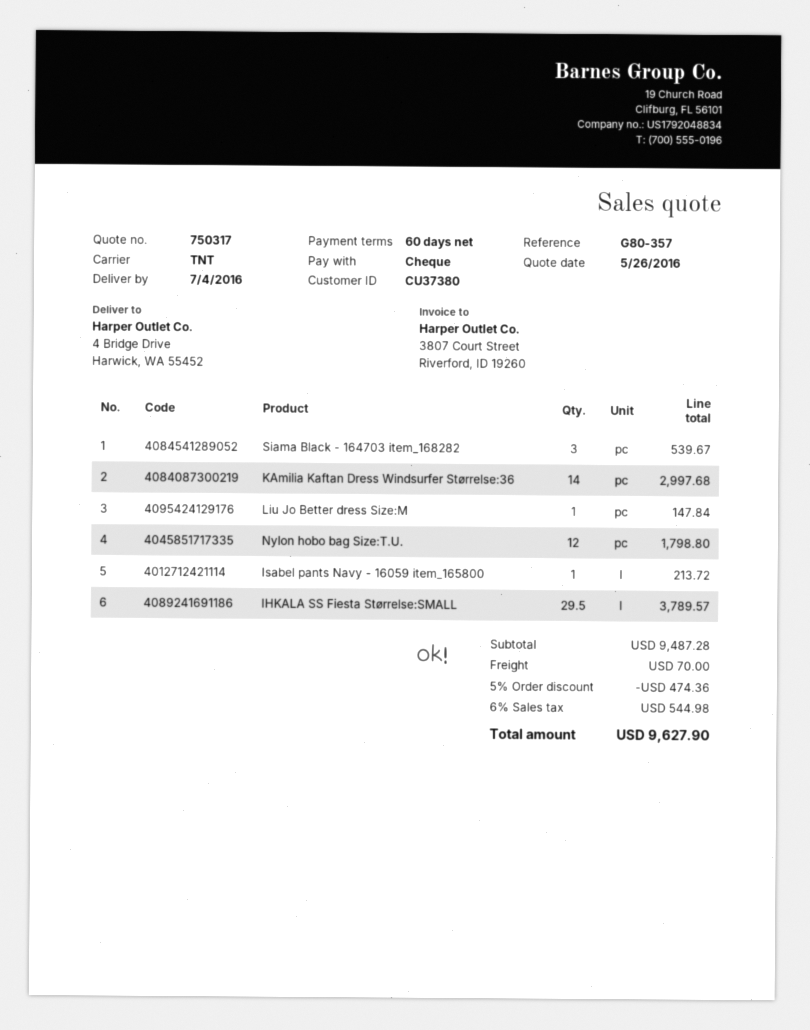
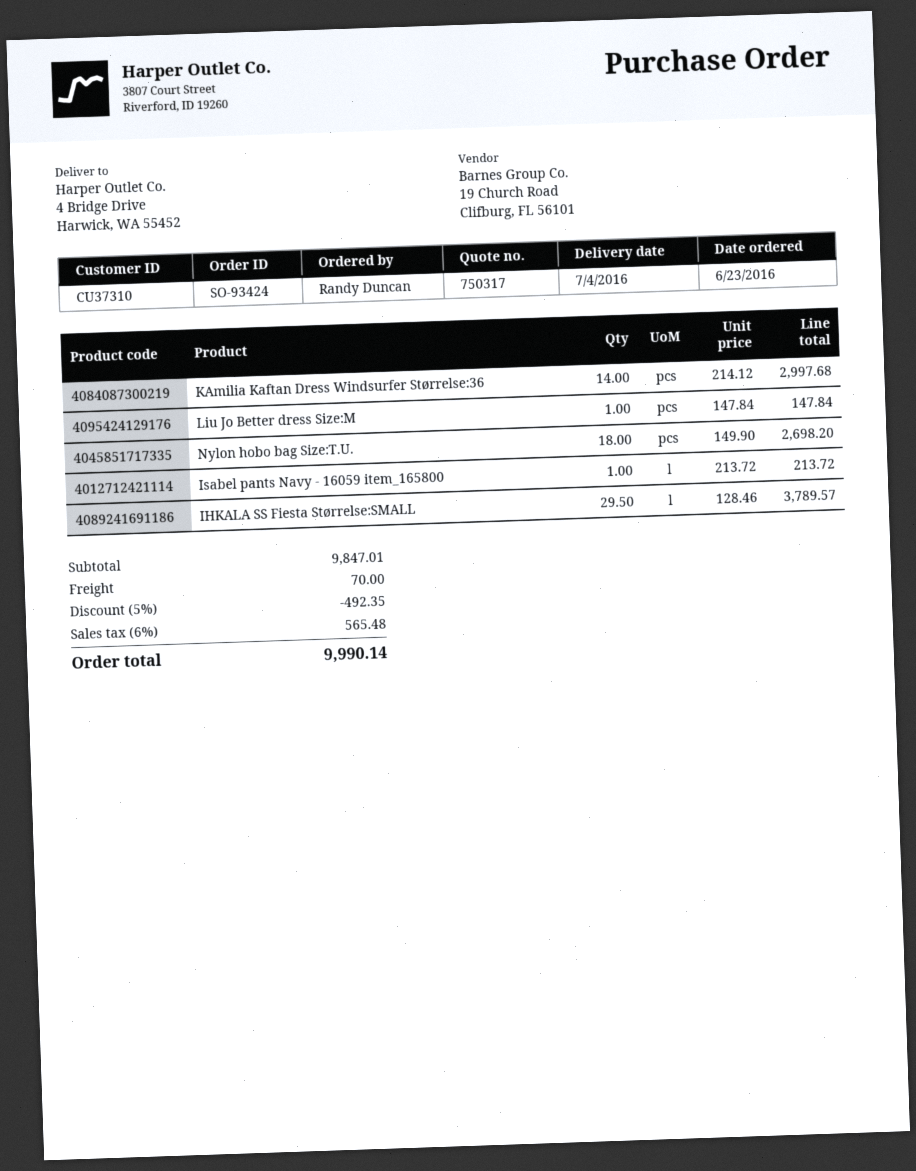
customer number: CU37380 -> CU37310
Siama Black - 164703 item_168282: 3 for 539.67 -> none
Nylon hobo bag Size:T.U.: 12 for 1798.80 -> 18 for 2698.20
subtotal: 9487.28 -> 9847.01
discount: 5% = 474.36 -> 5% = 492.35
tax: 6% = 544.98 -> 6% = 565.48
total: 9627.90 -> 9990.14

